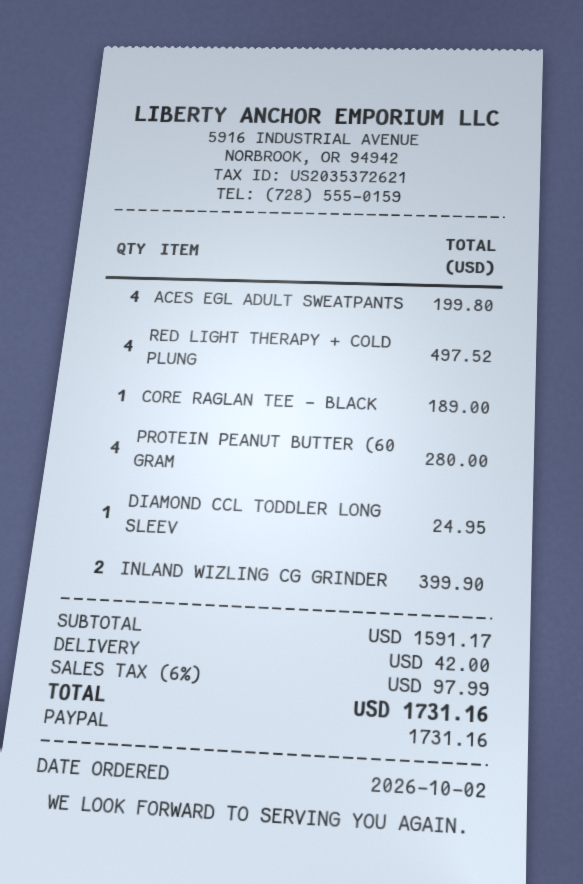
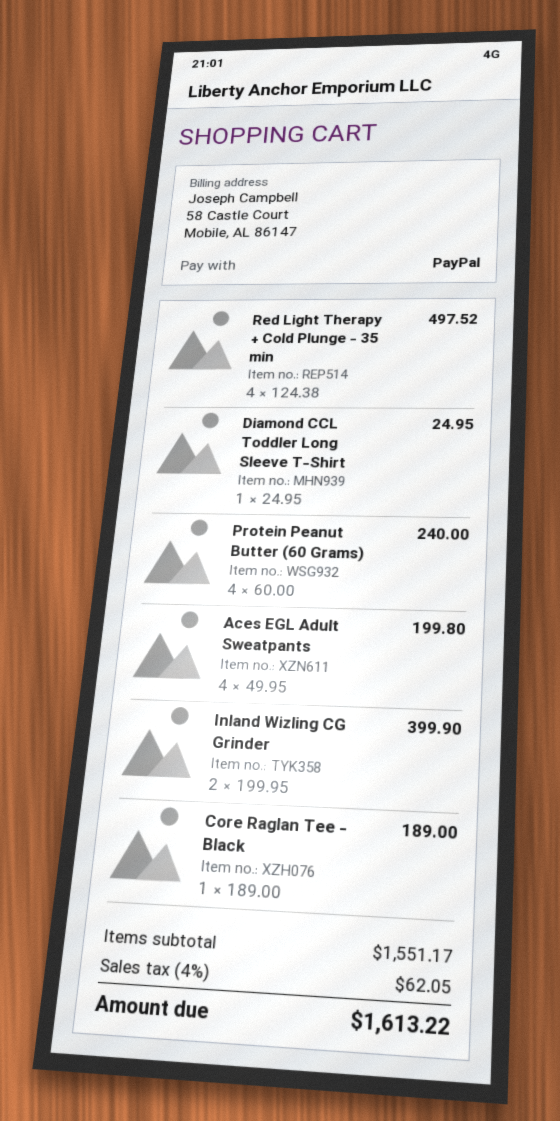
PROTEIN PEANUT BUTTER (60 GRAM: 4 for 280.00 -> 4 for 240.00
subtotal: 1591.17 -> 1551.17
shipping: 42.00 -> none
tax: 6% = 97.99 -> 4% = 62.05
total: 1731.16 -> 1613.22

